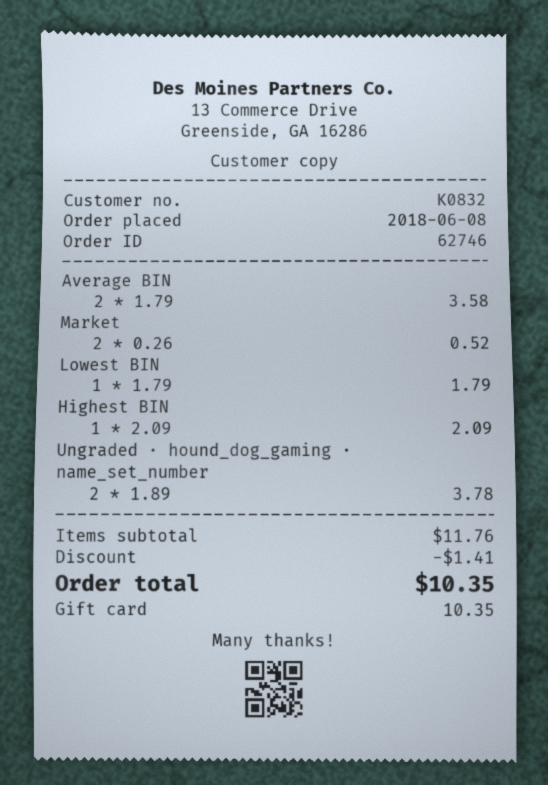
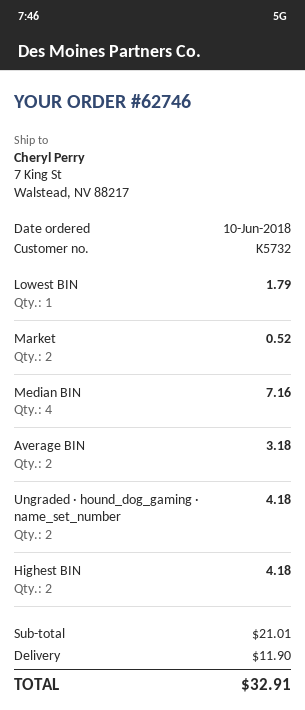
order date: 2018-06-08 -> 2018-06-10
customer number: K0832 -> K5732
Average BIN: 2 for 3.58 -> 2 for 3.18
Highest BIN: 1 for 2.09 -> 2 for 4.18
Ungraded · hound_dog_gaming · name_set_number: 2 for 3.78 -> 2 for 4.18
Median BIN: none -> 4 for 7.16
subtotal: 11.76 -> 21.01
discount: 1.41 -> none
shipping: none -> 11.90
total: 10.35 -> 32.91

